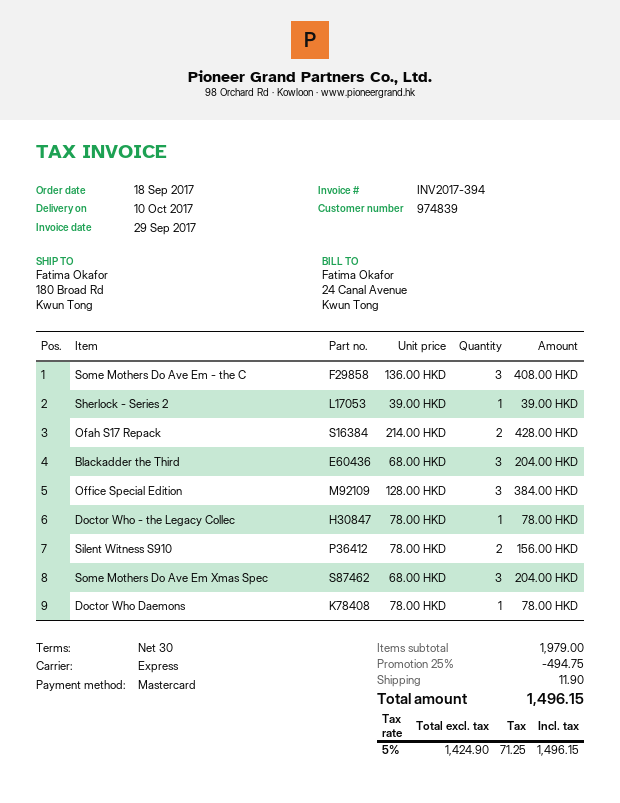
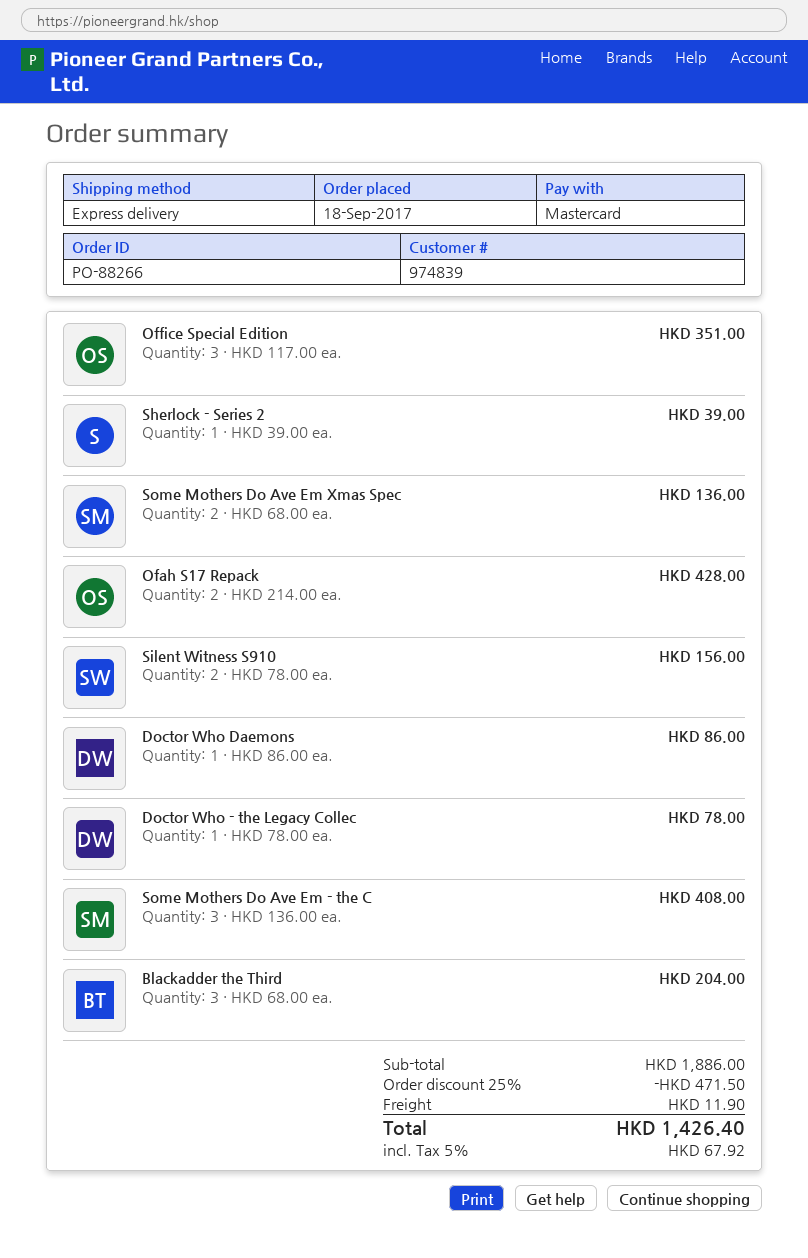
Office Special Edition: 3 x 128.00 = 384.00 -> 3 x 117.00 = 351.00
Some Mothers Do Ave Em Xmas Spec: 3 x 68.00 = 204.00 -> 2 x 68.00 = 136.00
Doctor Who Daemons: 1 x 78.00 = 78.00 -> 1 x 86.00 = 86.00
subtotal: 1979.00 -> 1886.00
discount: 25% = 494.75 -> 25% = 471.50
tax: 5% = 71.25 -> 5% = 67.92
total: 1496.15 -> 1426.40

